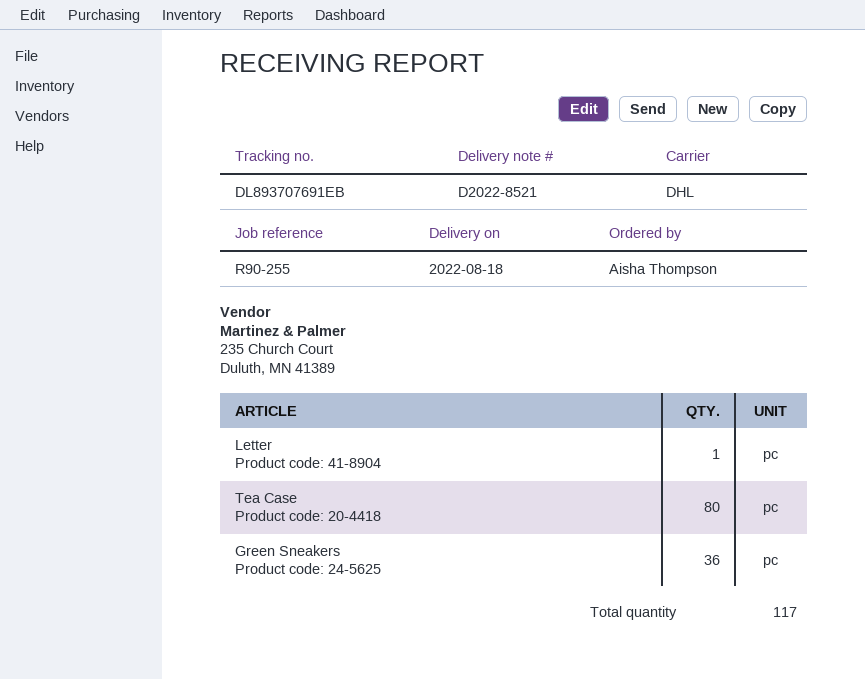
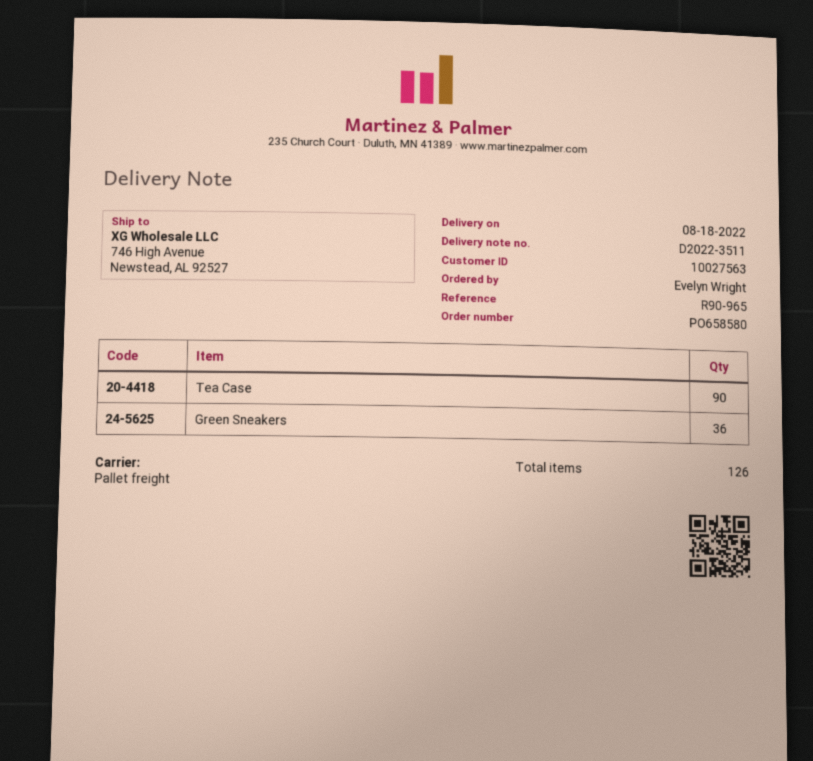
delivery note number: D2022-8521 -> D2022-3511
reference: R90-255 -> R90-965
ordered by: Aisha Thompson -> Evelyn Wright
shipping method: DHL -> pallet freight
Letter: 1 -> none
Tea Case: 80 -> 90
total quantity: 117 -> 126

